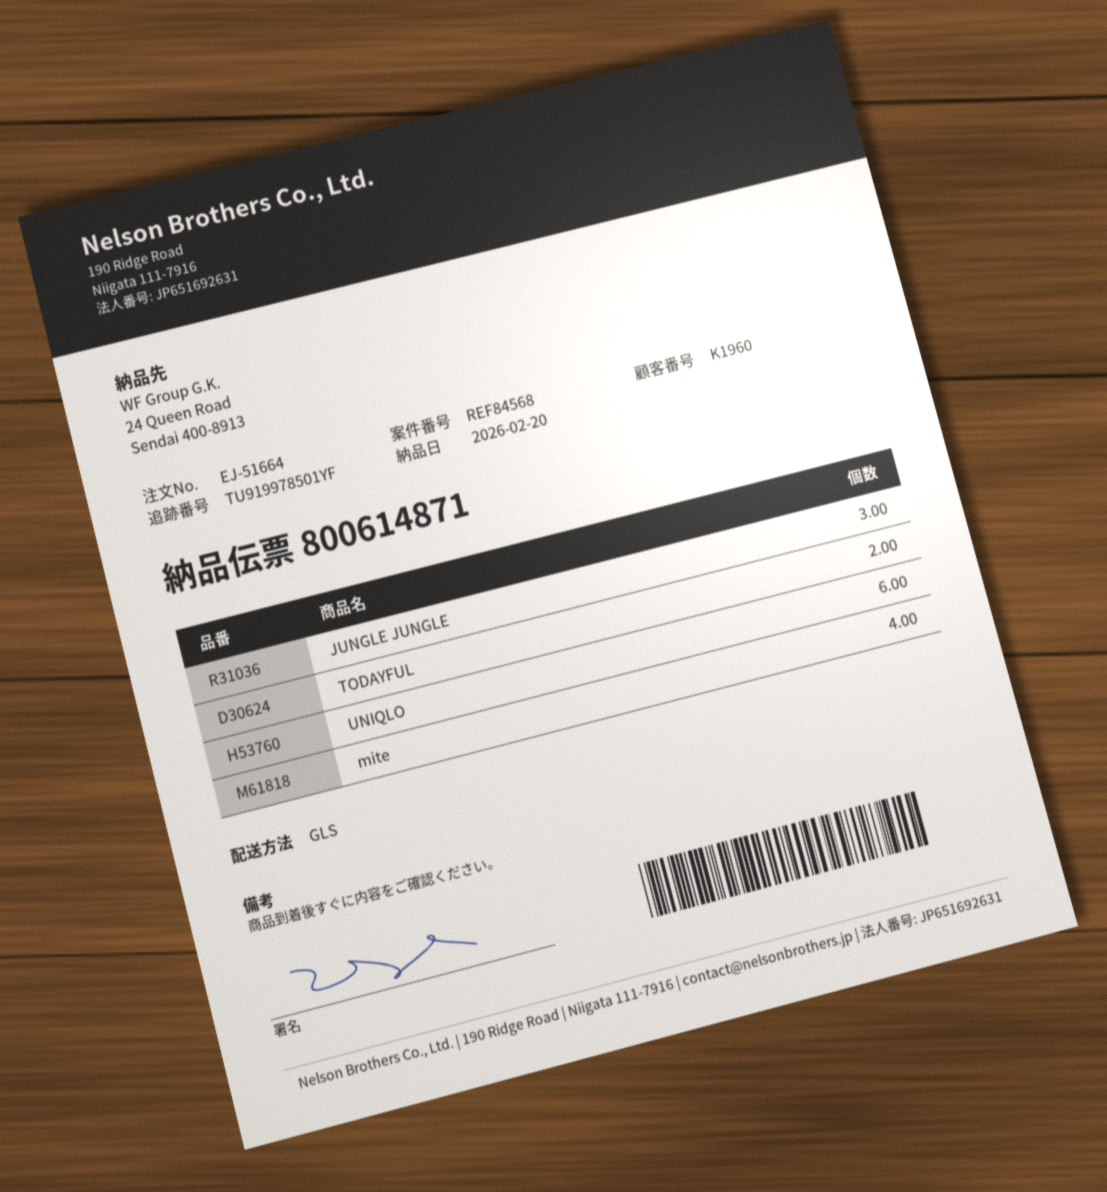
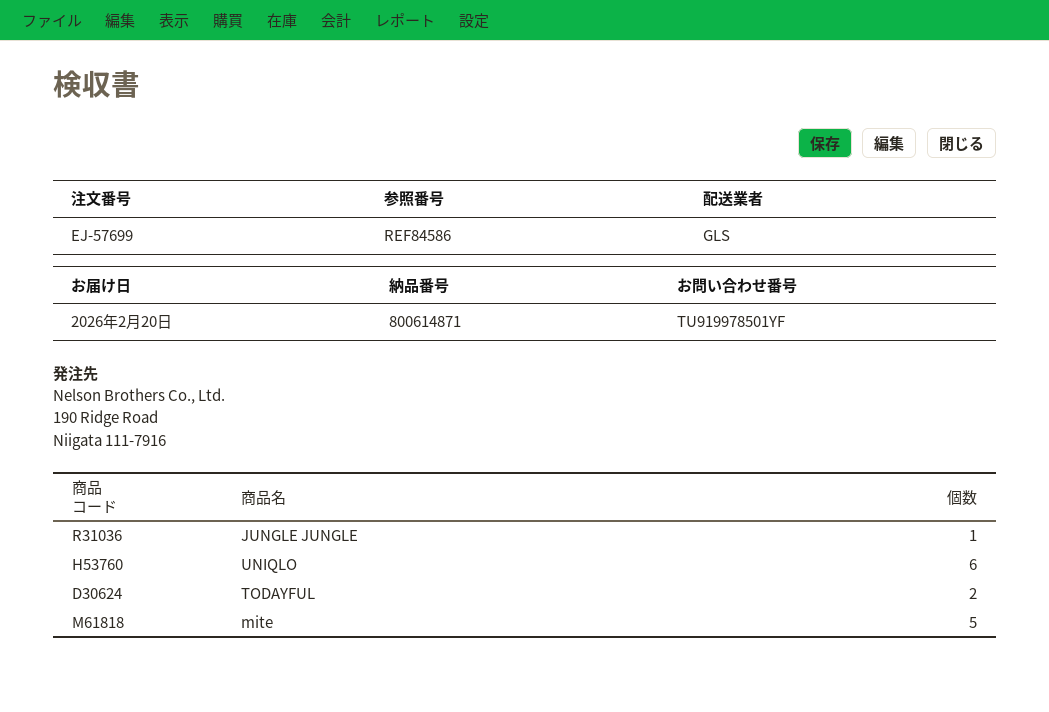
order number: EJ-51664 -> EJ-57699
reference: REF84568 -> REF84586
JUNGLE JUNGLE: 3 -> 1
mite: 4 -> 5

